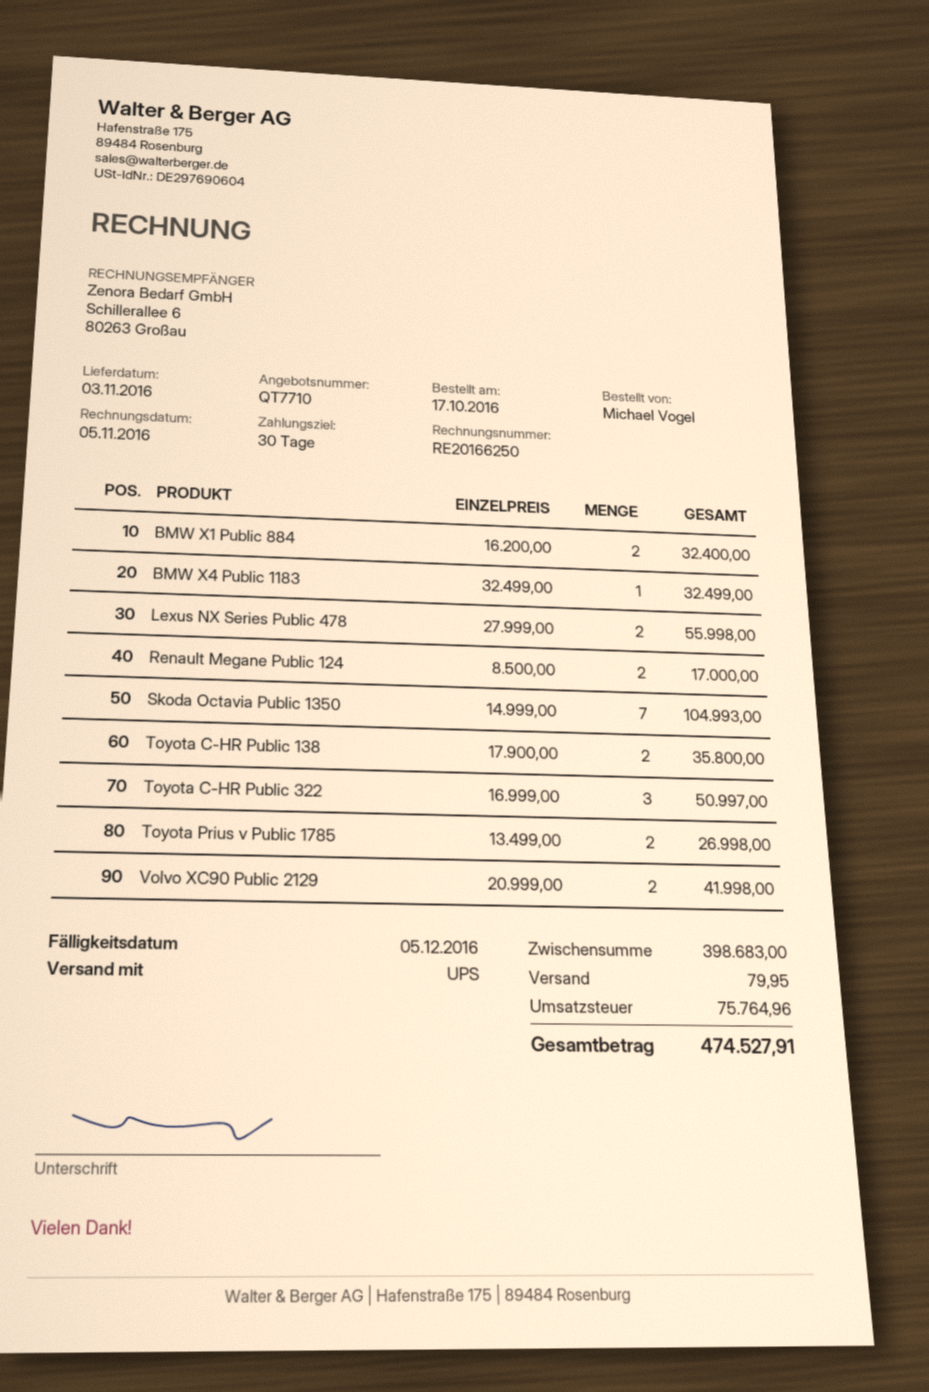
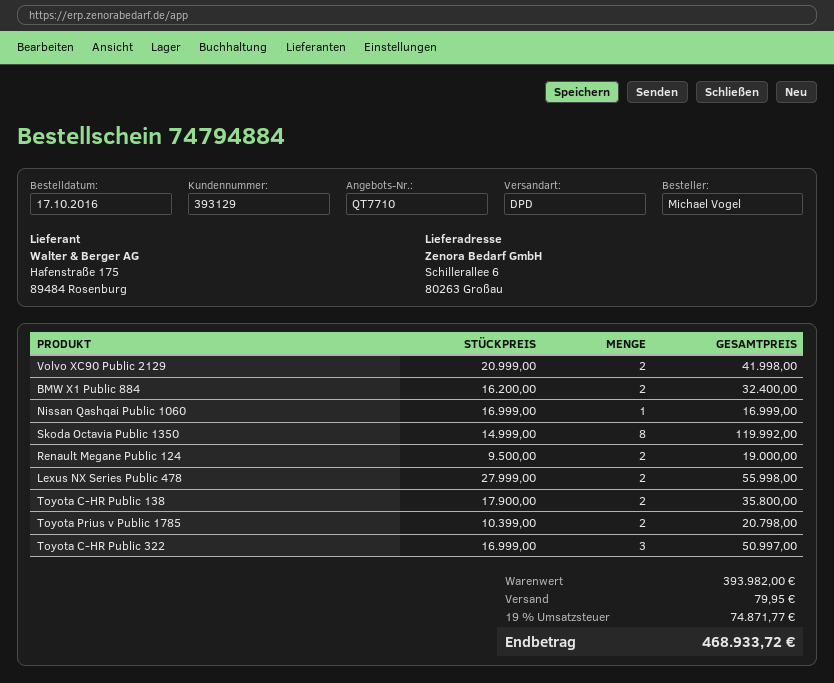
shipping method: UPS -> DPD
BMW X4 Public 1183: 1 x 32499.00 = 32499.00 -> none
Renault Megane Public 124: 2 x 8500.00 = 17000.00 -> 2 x 9500.00 = 19000.00
Skoda Octavia Public 1350: 7 x 14999.00 = 104993.00 -> 8 x 14999.00 = 119992.00
Toyota Prius v Public 1785: 2 x 13499.00 = 26998.00 -> 2 x 10399.00 = 20798.00
Nissan Qashqai Public 1060: none -> 1 x 16999.00 = 16999.00
subtotal: 398683.00 -> 393982.00
tax: 75764.96 -> 74871.77
total: 474527.91 -> 468933.72

